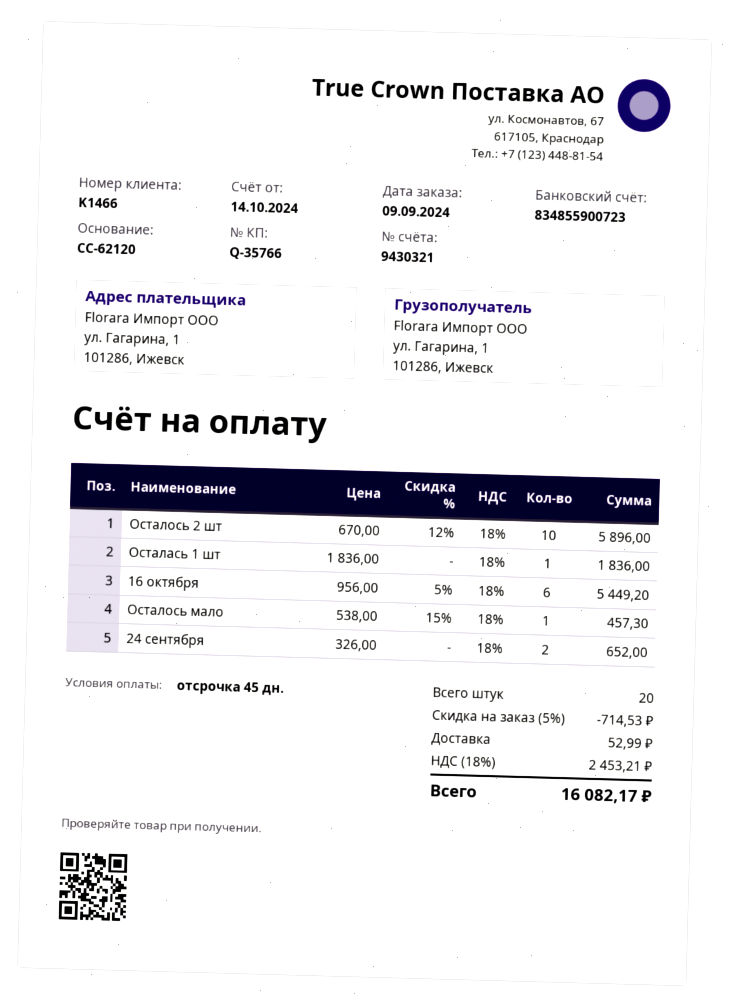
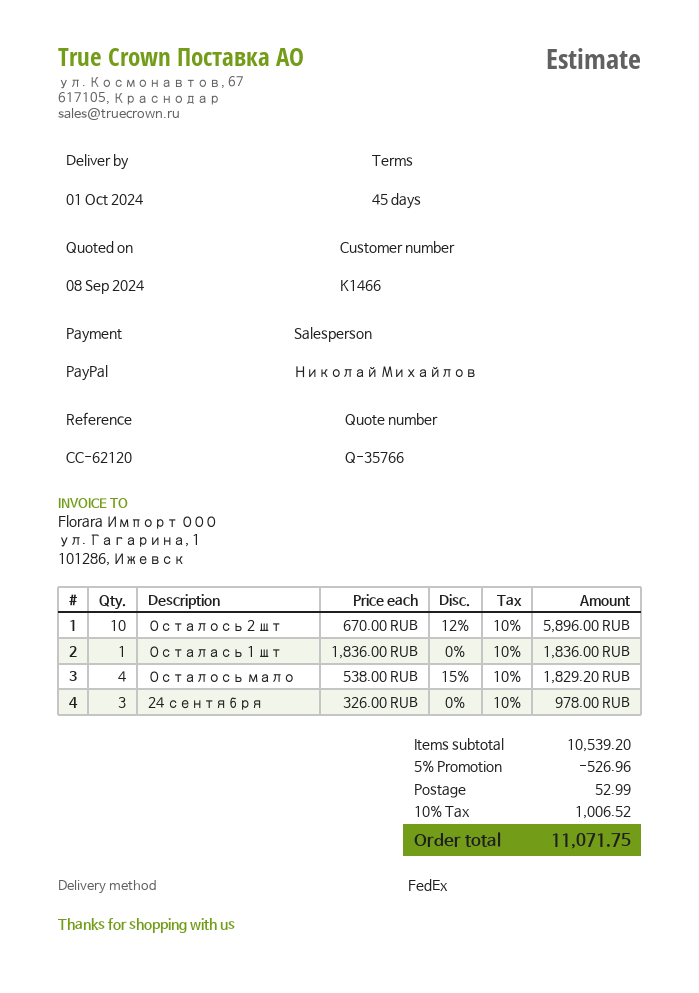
16 октября: 6 x 956.00 - 5% = 5449.20 -> none
Осталось мало: 1 x 538.00 - 15% = 457.30 -> 4 x 538.00 - 15% = 1829.20
24 сентября: 2 x 326.00 = 652.00 -> 3 x 326.00 = 978.00
discount: 5% = 714.53 -> 5% = 526.96
tax: 18% = 2453.21 -> 10% = 1006.52
total: 16082.17 -> 11071.75

